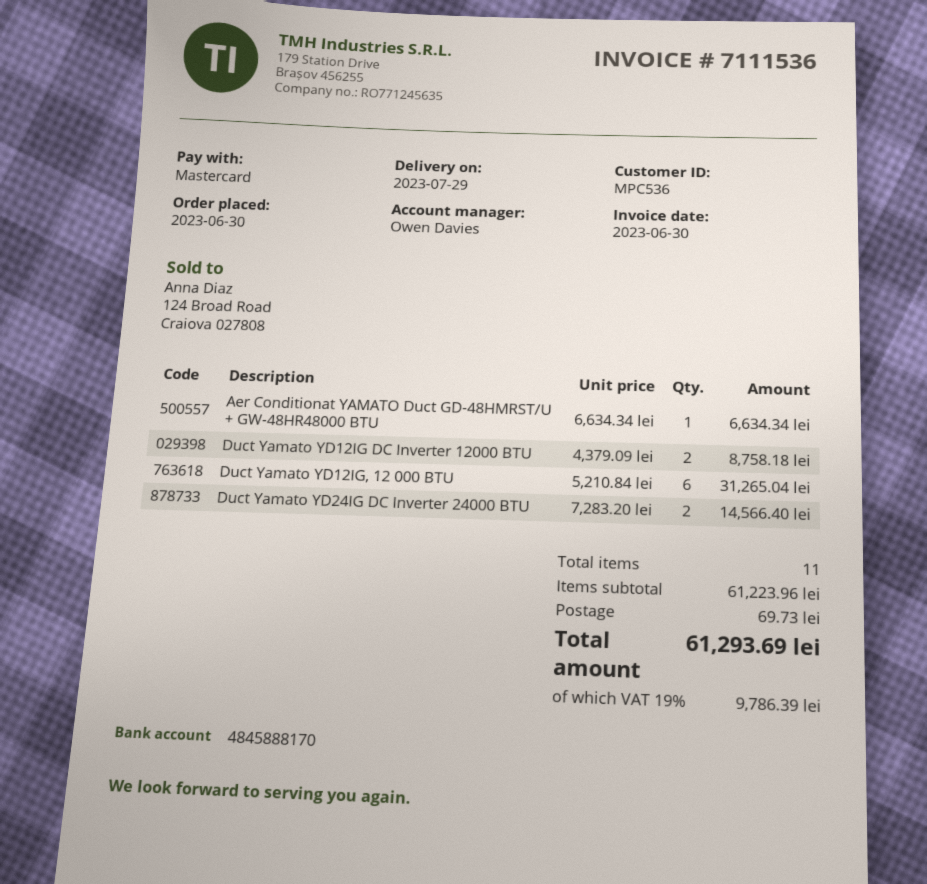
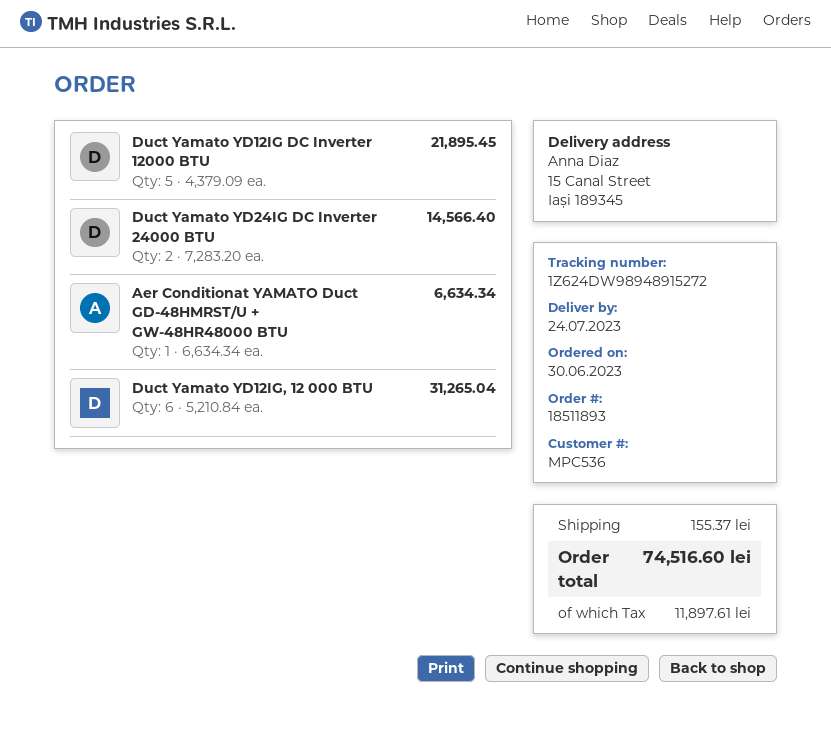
delivery date: 2023-07-29 -> 2023-07-24
Duct Yamato YD12IG DC Inverter 12000 BTU: 2 x 4379.09 = 8758.18 -> 5 x 4379.09 = 21895.45
shipping: 69.73 -> 155.37
tax: 9786.39 -> 11897.61
total: 61293.69 -> 74516.60

